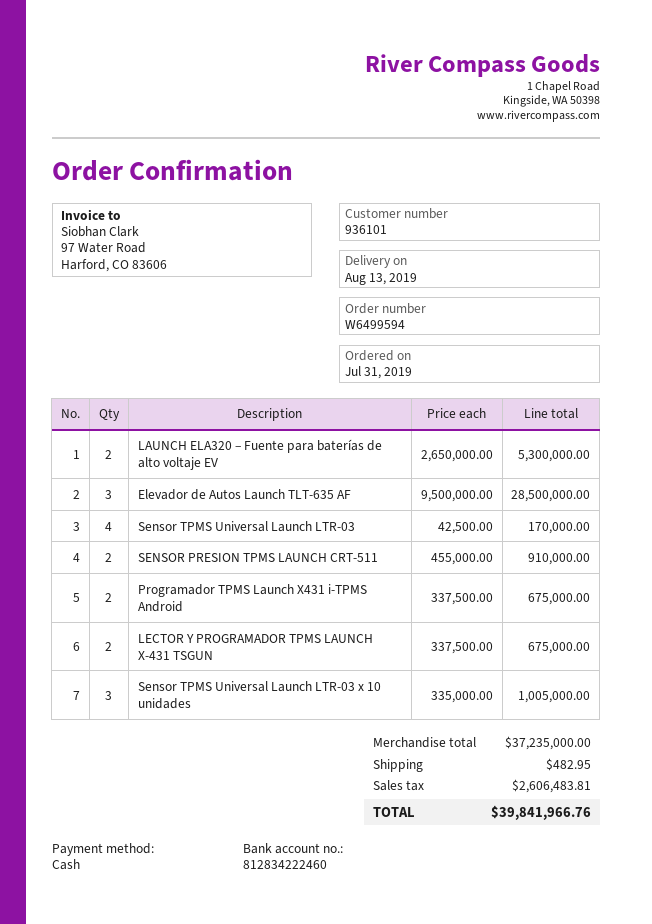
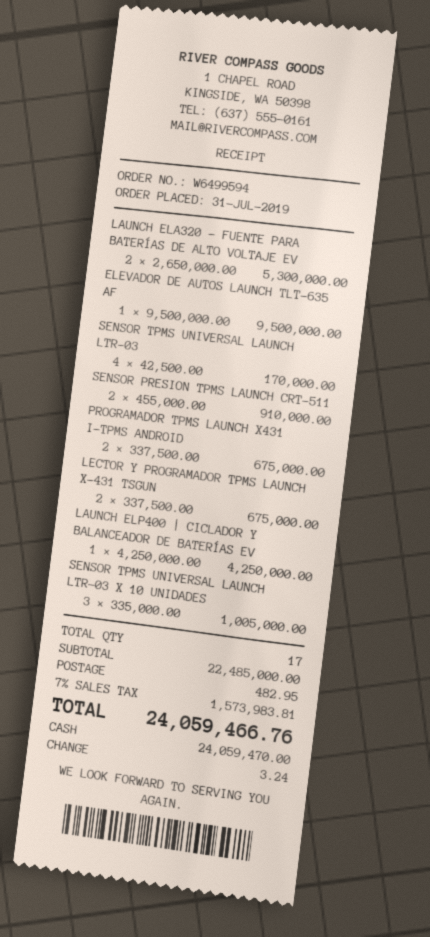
Elevador de Autos Launch TLT-635 AF: 3 x 9500000.00 = 28500000.00 -> 1 x 9500000.00 = 9500000.00
LAUNCH ELP400 | CICLADOR Y BALANCEADOR DE BATERÍAS EV: none -> 1 x 4250000.00 = 4250000.00
subtotal: 37235000.00 -> 22485000.00
tax: 2606483.81 -> 1573983.81
total: 39841966.76 -> 24059466.76

